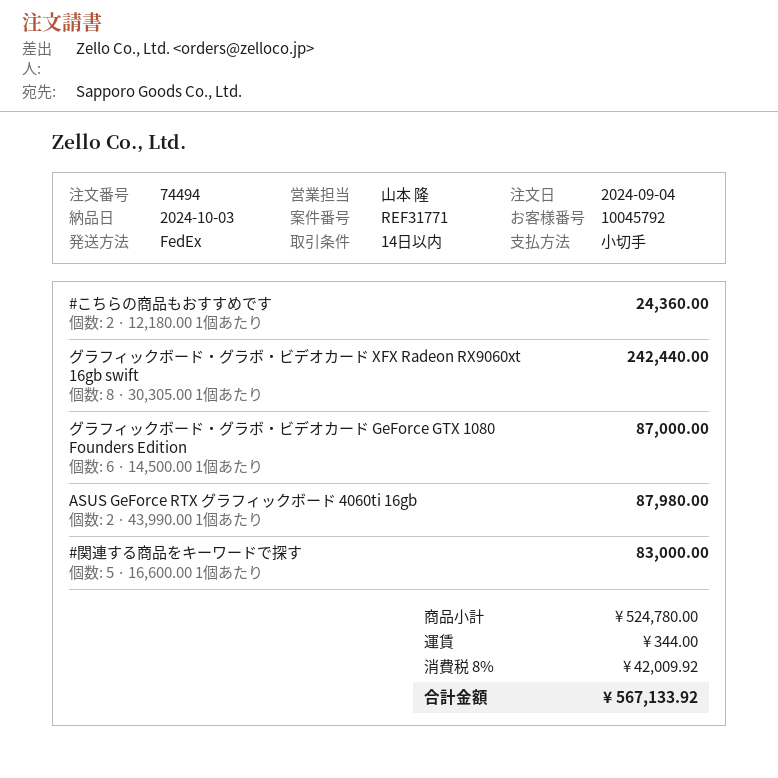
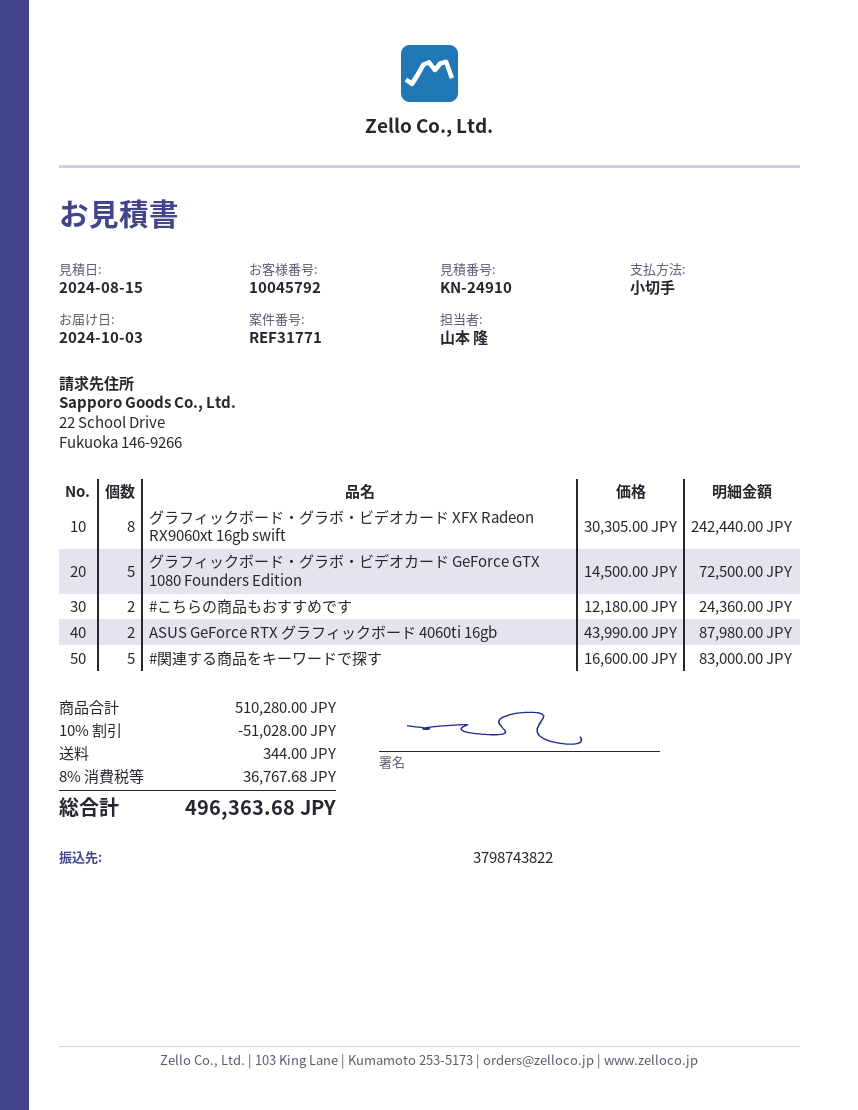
グラフィックボード・グラボ・ビデオカード GeForce GTX 1080 Founders Edition: 6 x 14500.00 = 87000.00 -> 5 x 14500.00 = 72500.00
subtotal: 524780.00 -> 510280.00
discount: none -> 10% = 51028.00
tax: 8% = 42009.92 -> 8% = 36767.68
total: 567133.92 -> 496363.68

